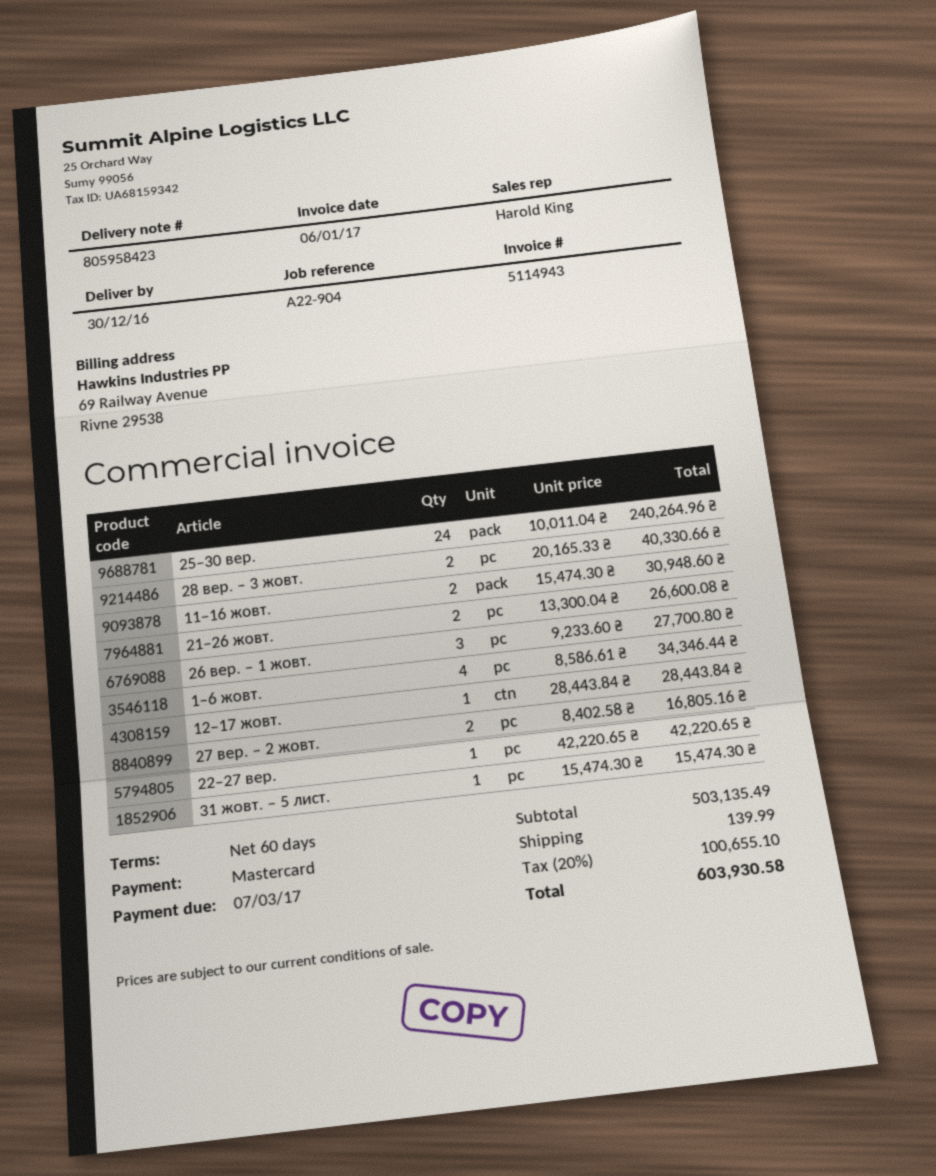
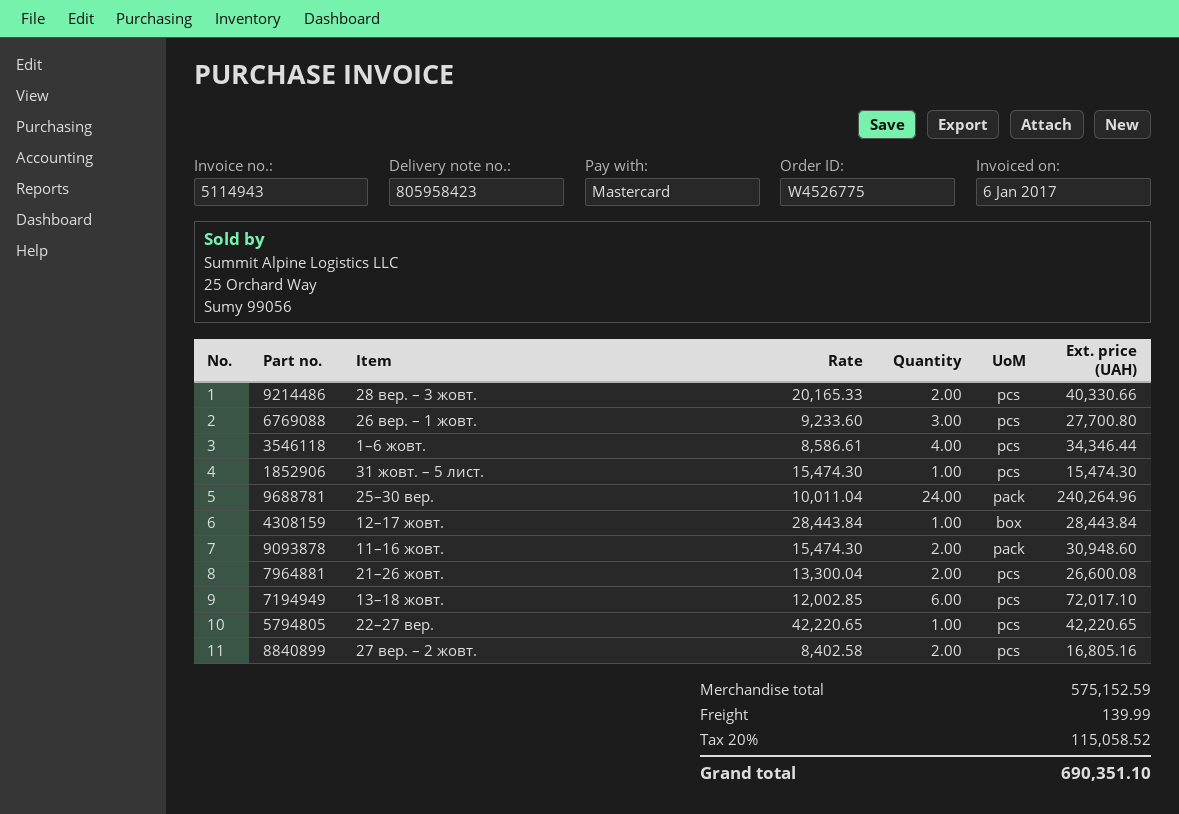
13–18 жовт.: none -> 6 x 12002.85 = 72017.10
subtotal: 503135.49 -> 575152.59
tax: 20% = 100655.10 -> 20% = 115058.52
total: 603930.58 -> 690351.10

